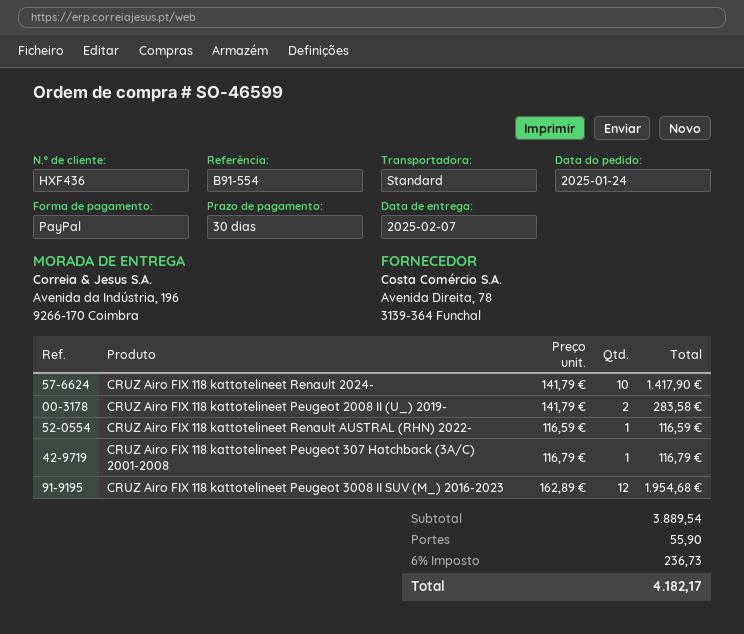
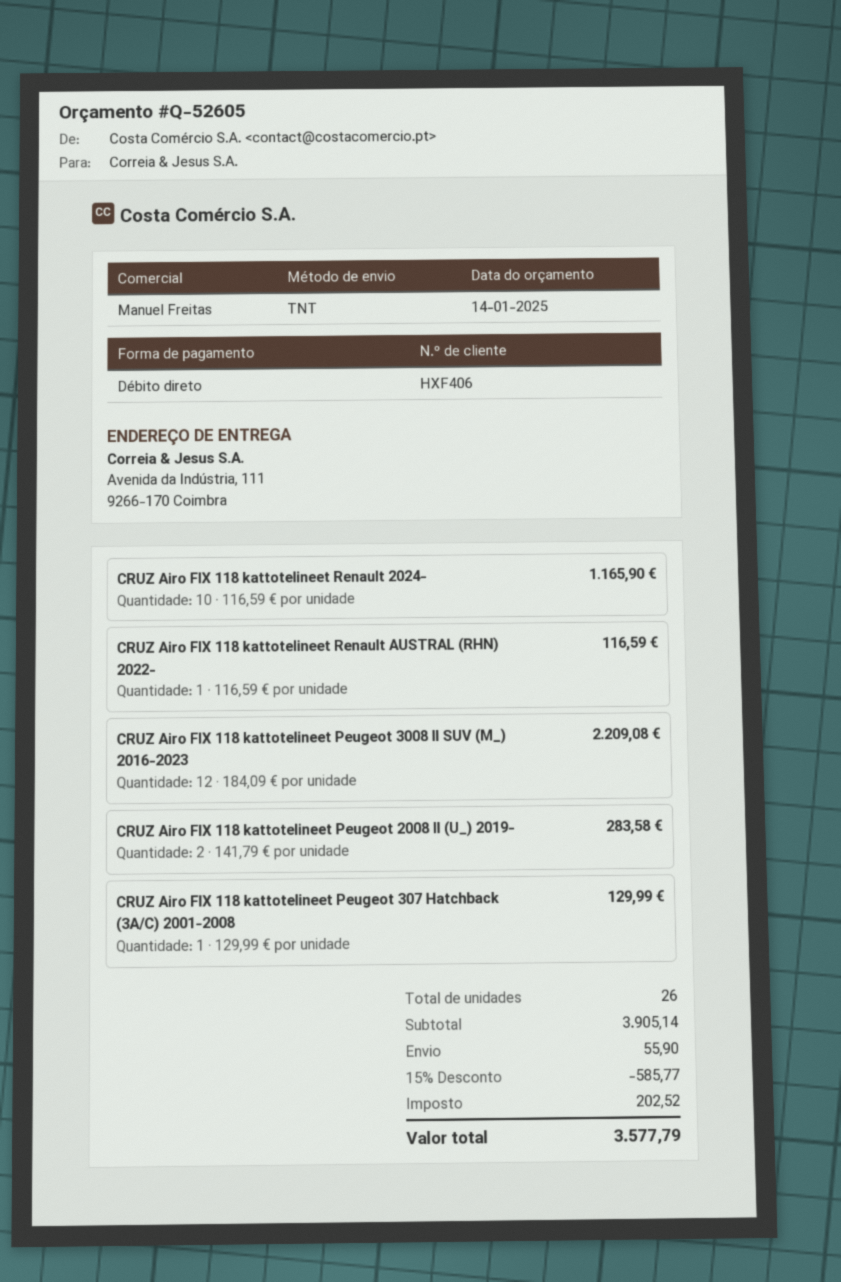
customer number: HXF436 -> HXF406
payment method: PayPal -> direct debit
shipping method: standard -> TNT
ship to: Avenida da Indústria, 196, 9266-170 Coimbra -> Avenida da Indústria, 111, 9266-170 Coimbra
CRUZ Airo FIX 118 kattotelineet Renault 2024-: 10 x 141.79 = 1417.90 -> 10 x 116.59 = 1165.90
CRUZ Airo FIX 118 kattotelineet Peugeot 307 Hatchback (3A/C) 2001-2008: 1 x 116.79 = 116.79 -> 1 x 129.99 = 129.99
CRUZ Airo FIX 118 kattotelineet Peugeot 3008 II SUV (M_) 2016-2023: 12 x 162.89 = 1954.68 -> 12 x 184.09 = 2209.08
subtotal: 3889.54 -> 3905.14
discount: none -> 15% = 585.77
tax: 236.73 -> 202.52
total: 4182.17 -> 3577.79

